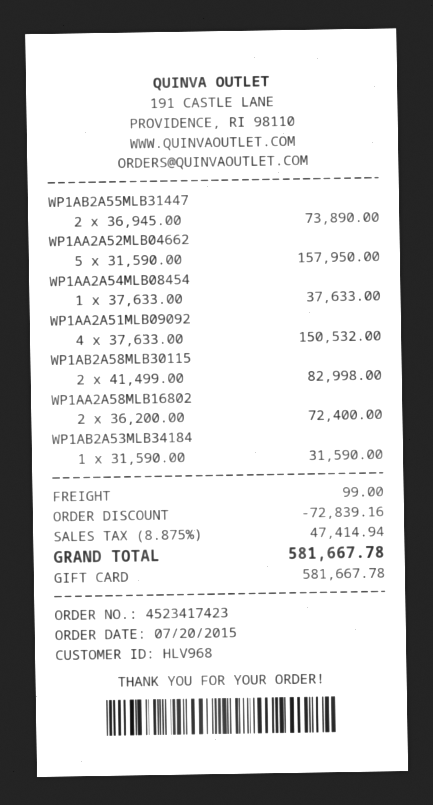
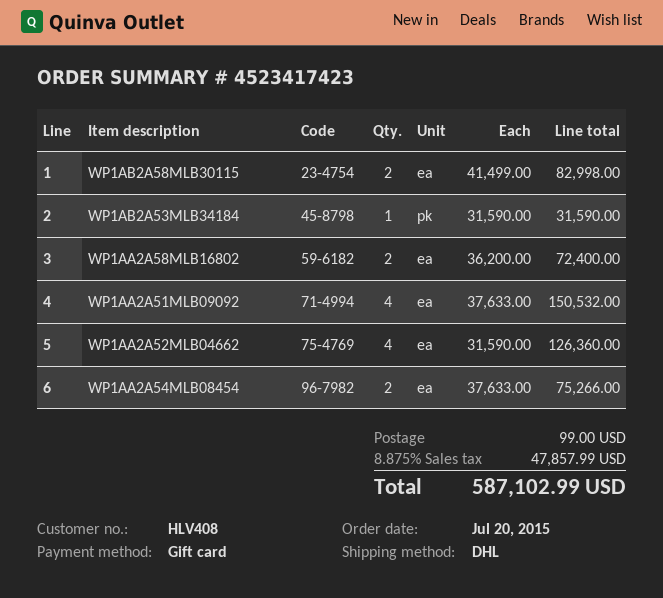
customer number: HLV968 -> HLV408
WP1AB2A55MLB31447: 2 x 36945.00 = 73890.00 -> none
WP1AA2A52MLB04662: 5 x 31590.00 = 157950.00 -> 4 x 31590.00 = 126360.00
WP1AA2A54MLB08454: 1 x 37633.00 = 37633.00 -> 2 x 37633.00 = 75266.00
discount: 72839.16 -> none
tax: 8.875% = 47414.94 -> 8.875% = 47857.99
total: 581667.78 -> 587102.99

